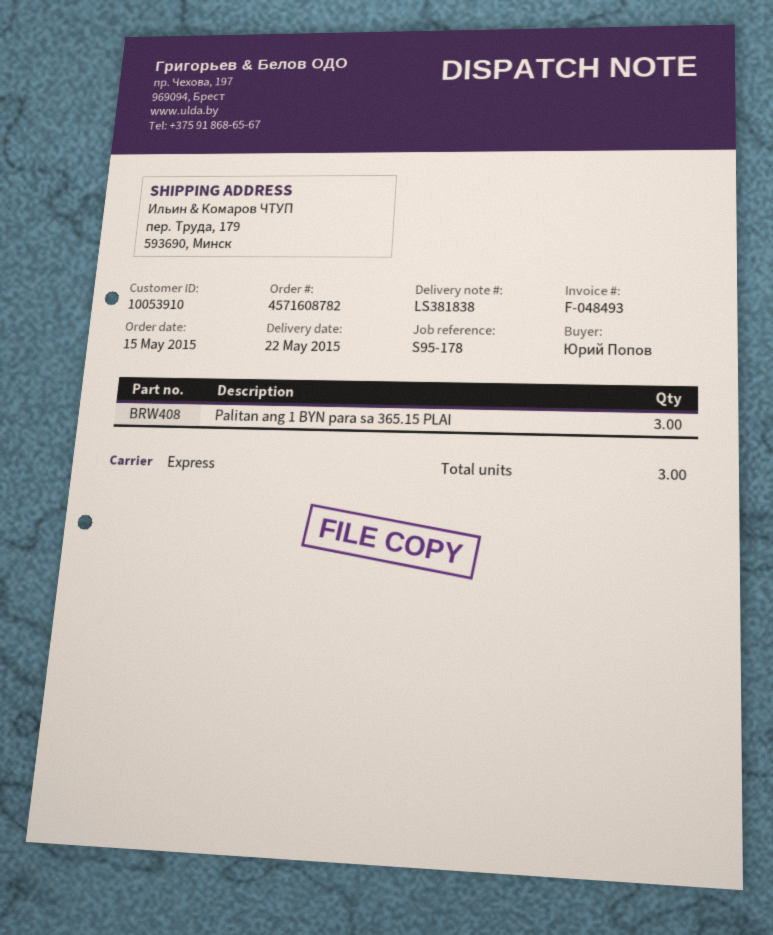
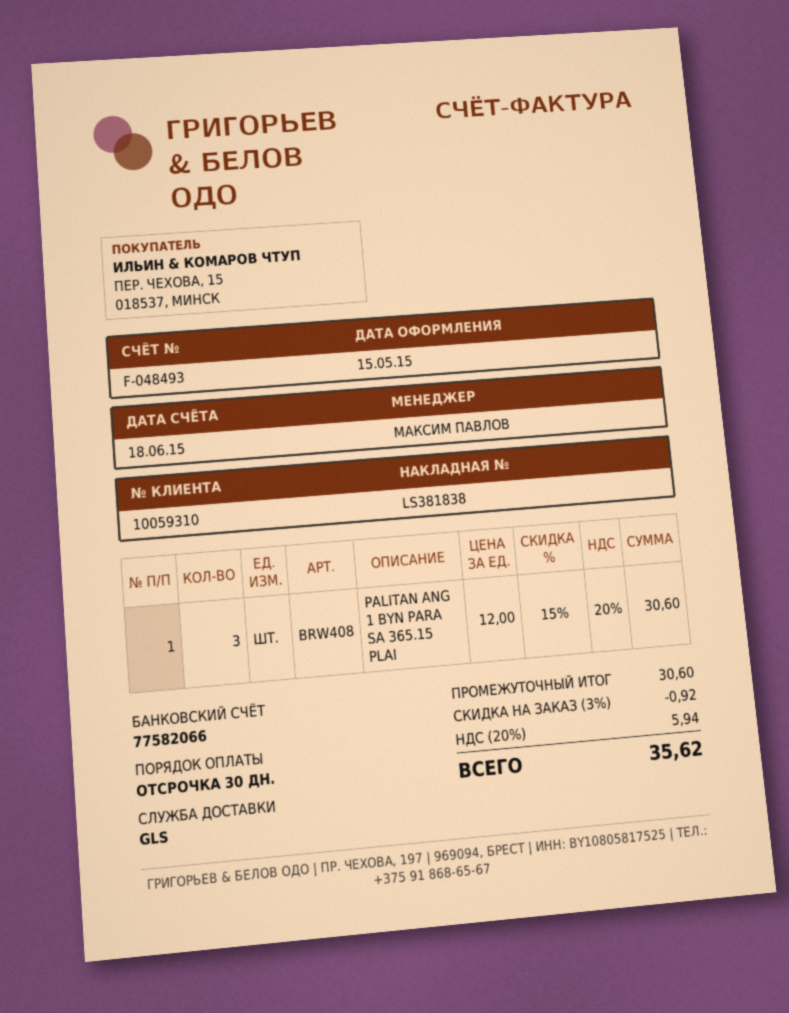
customer number: 10053910 -> 10059310
shipping method: express -> GLS

